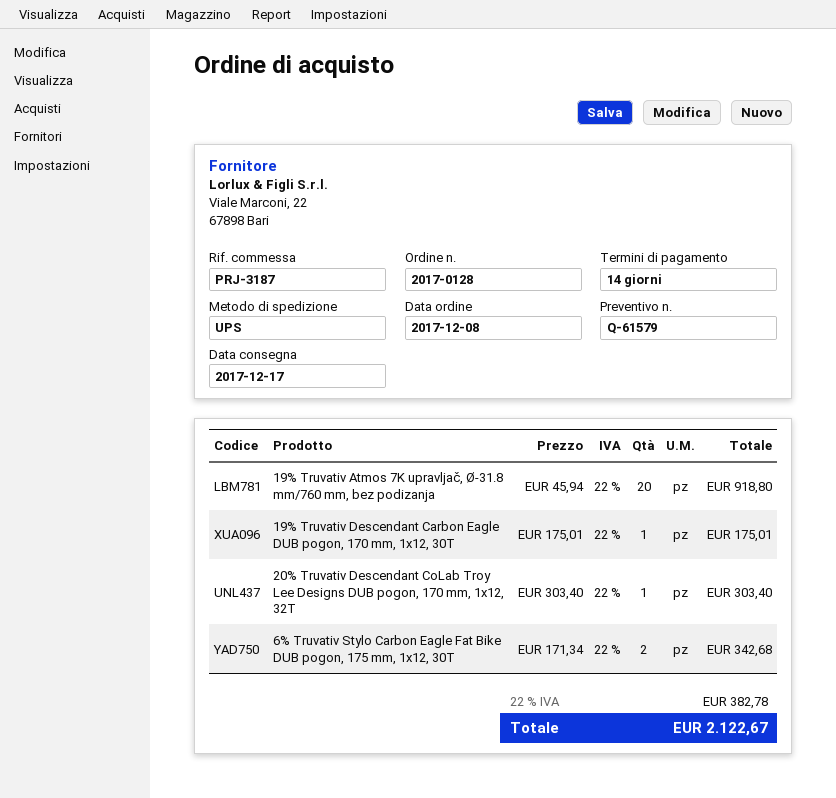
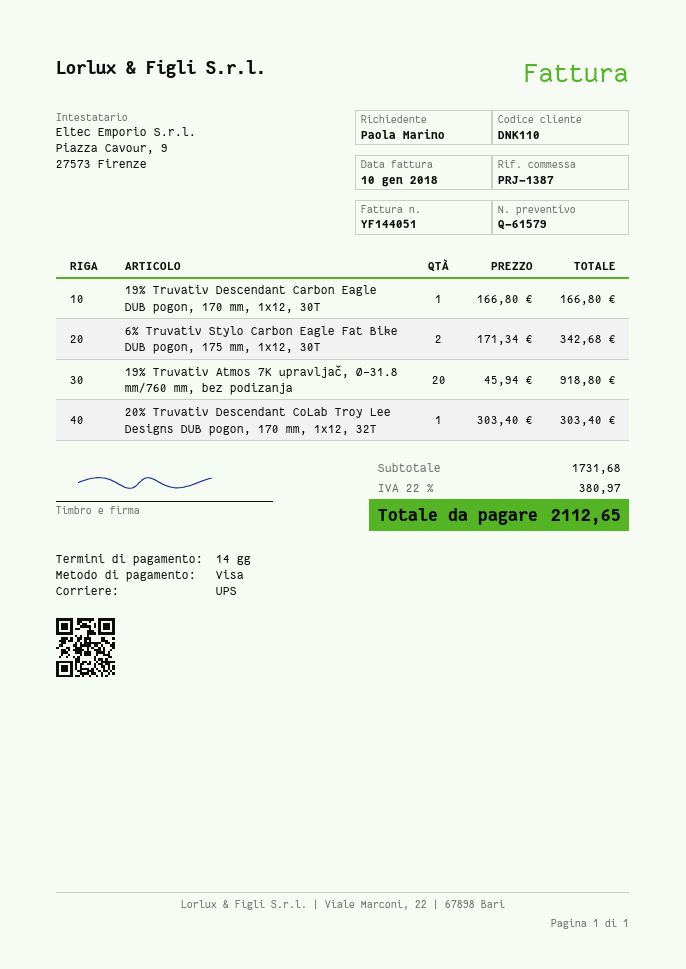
reference: PRJ-3187 -> PRJ-1387
19% Truvativ Descendant Carbon Eagle DUB pogon, 170 mm, 1x12, 30T: 1 x 175.01 = 175.01 -> 1 x 166.80 = 166.80
tax: 22% = 382.78 -> 22% = 380.97
total: 2122.67 -> 2112.65

